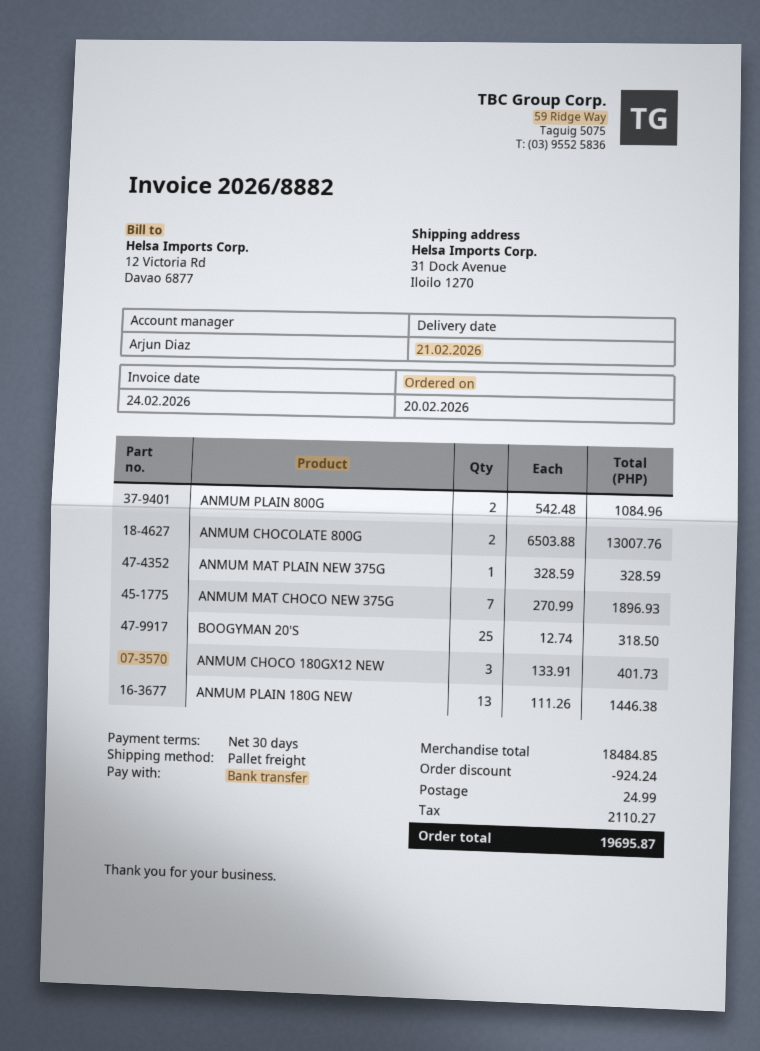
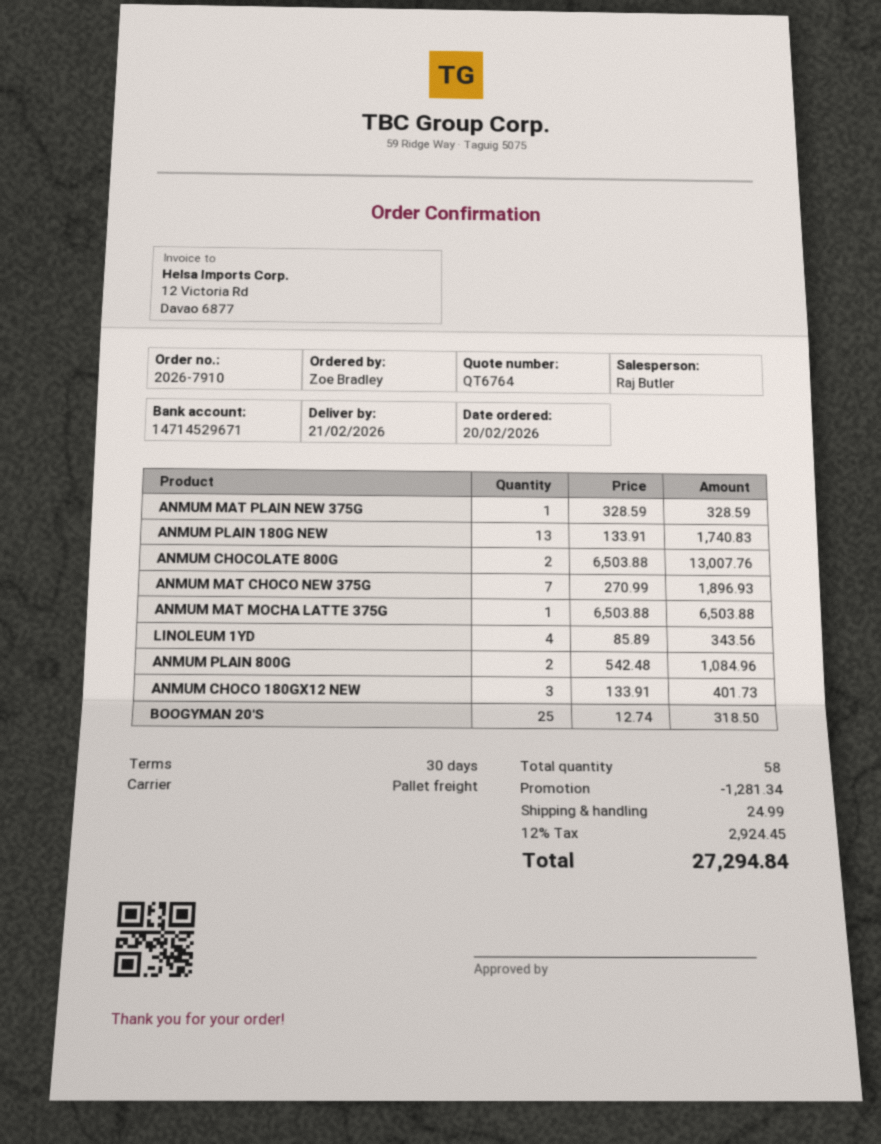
sales rep: Arjun Diaz -> Raj Butler
ANMUM PLAIN 180G NEW: 13 x 111.26 = 1446.38 -> 13 x 133.91 = 1740.83
ANMUM MAT MOCHA LATTE 375G: none -> 1 x 6503.88 = 6503.88
LINOLEUM 1YD: none -> 4 x 85.89 = 343.56
discount: 924.24 -> 1281.34
tax: 2110.27 -> 2924.45
total: 19695.87 -> 27294.84

